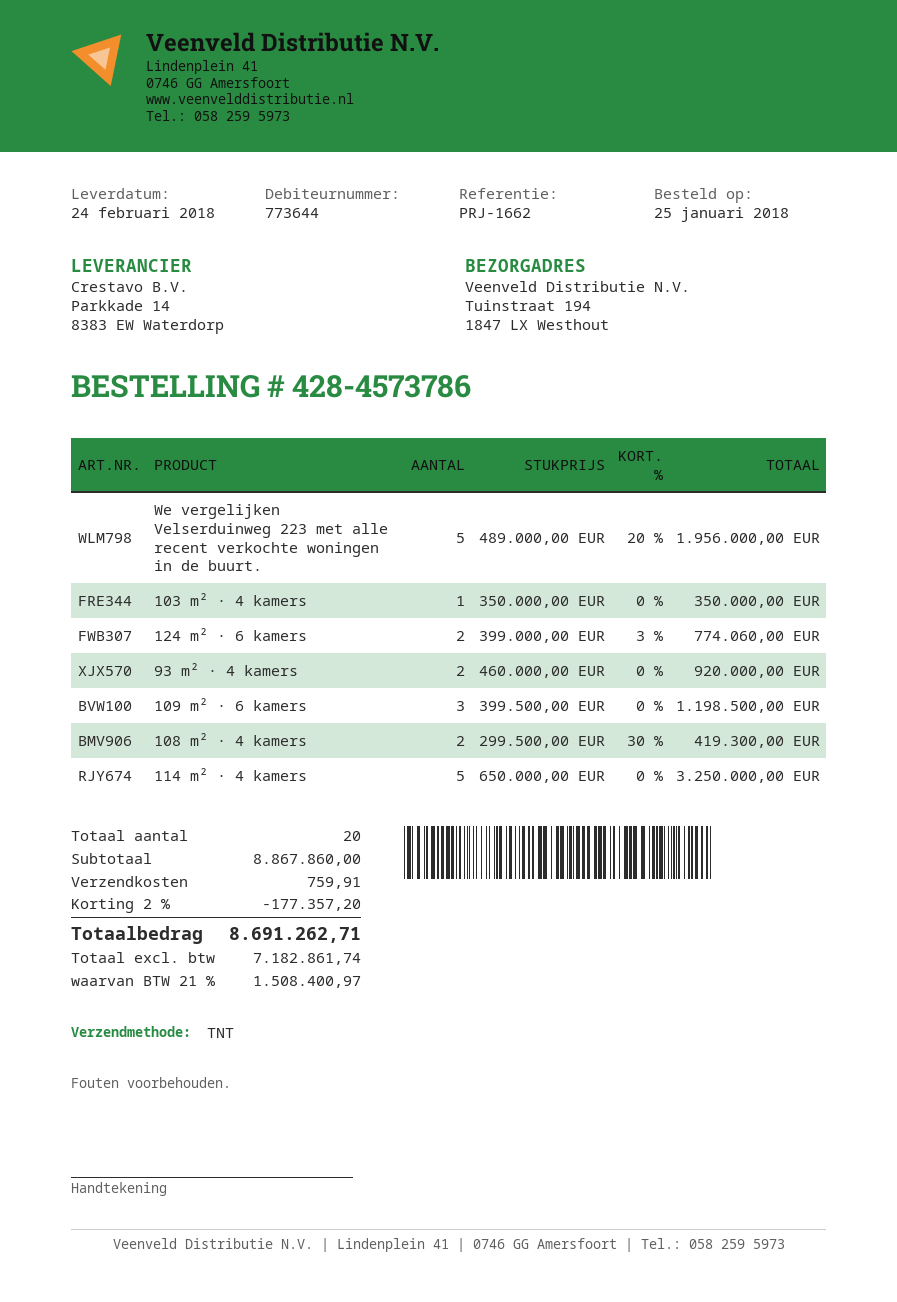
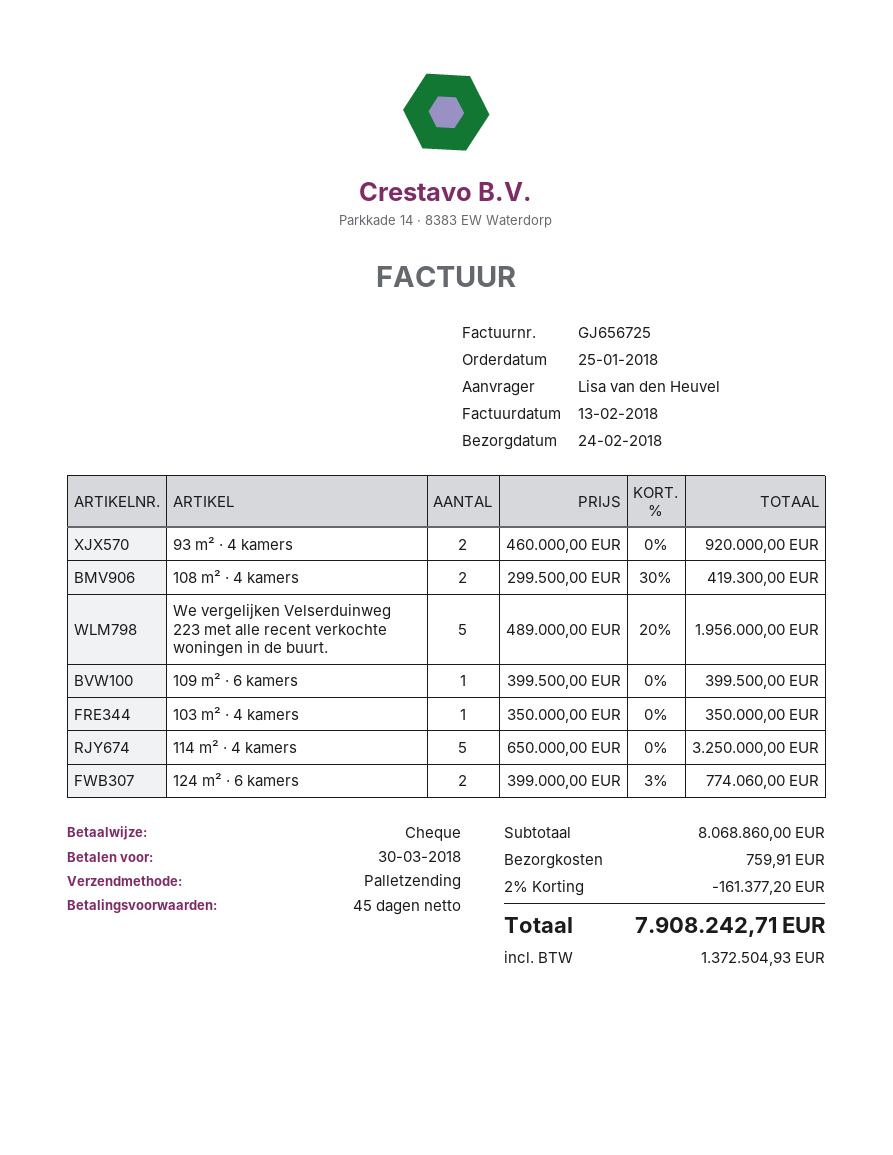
shipping method: TNT -> pallet freight
109 m² · 6 kamers: 3 x 399500.00 = 1198500.00 -> 1 x 399500.00 = 399500.00
subtotal: 8867860.00 -> 8068860.00
discount: 2% = 177357.20 -> 2% = 161377.20
tax: 1508400.97 -> 1372504.93
total: 8691262.71 -> 7908242.71

